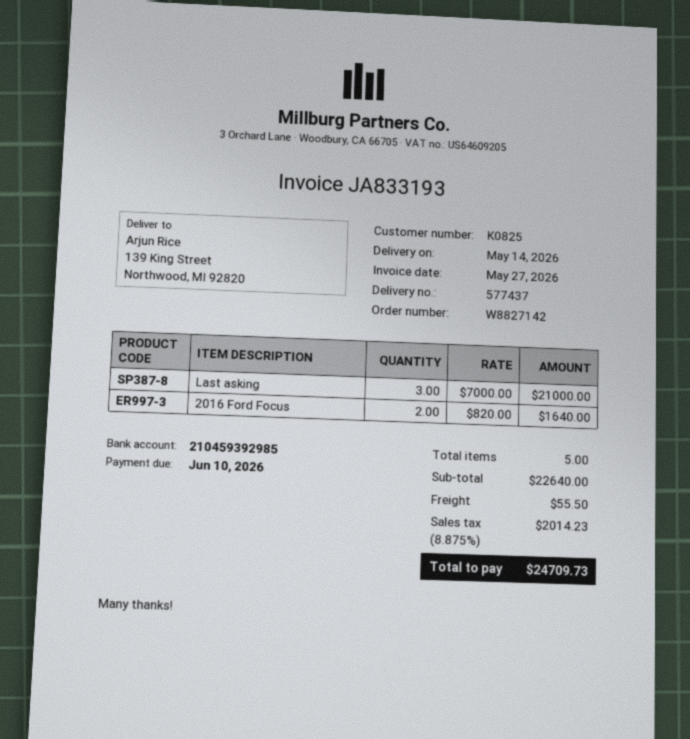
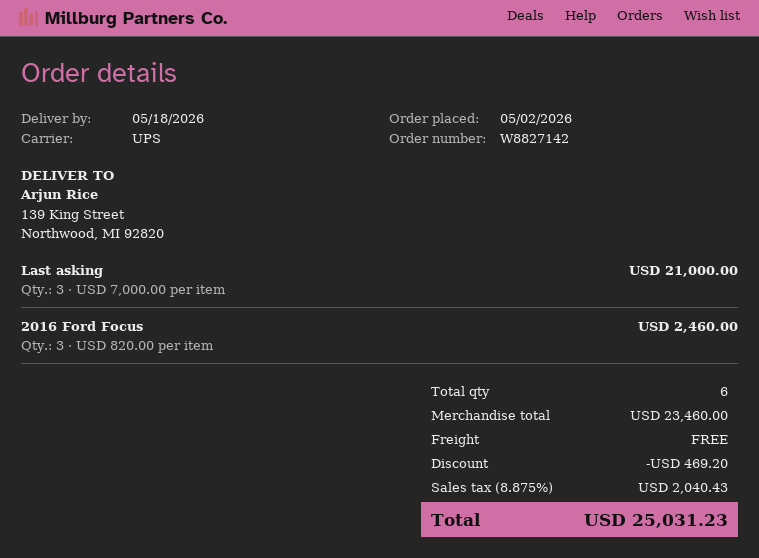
delivery date: 2026-05-14 -> 2026-05-18
2016 Ford Focus: 2 x 820.00 = 1640.00 -> 3 x 820.00 = 2460.00
total quantity: 5 -> 6
subtotal: 22640.00 -> 23460.00
discount: none -> 469.20
shipping: 55.50 -> 0.00
tax: 8.875% = 2014.23 -> 8.875% = 2040.43
total: 24709.73 -> 25031.23

